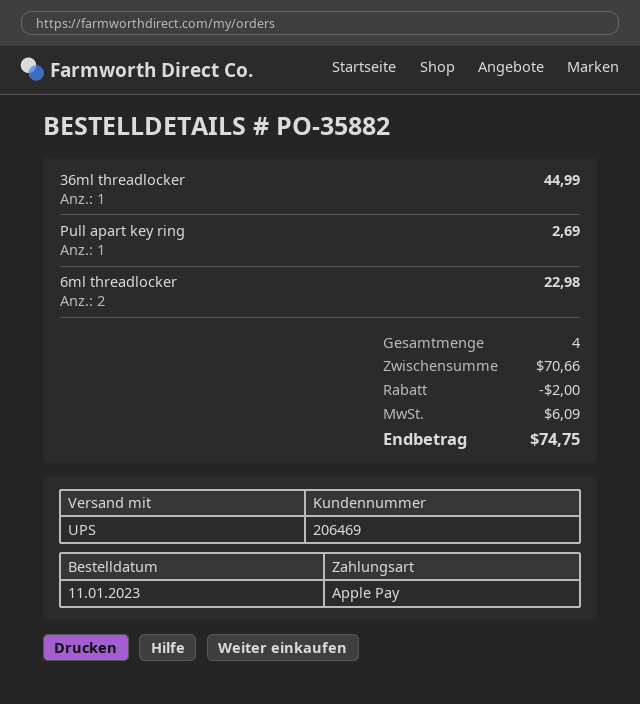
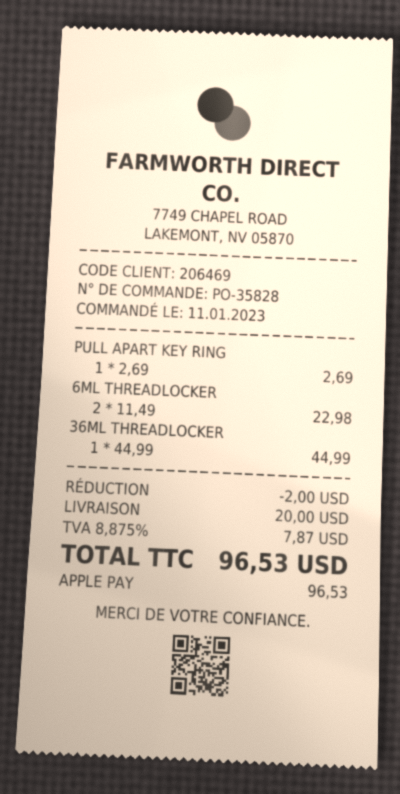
order number: PO-35882 -> PO-35828
shipping: none -> 20.00
tax: 6.09 -> 7.87
total: 74.75 -> 96.53

